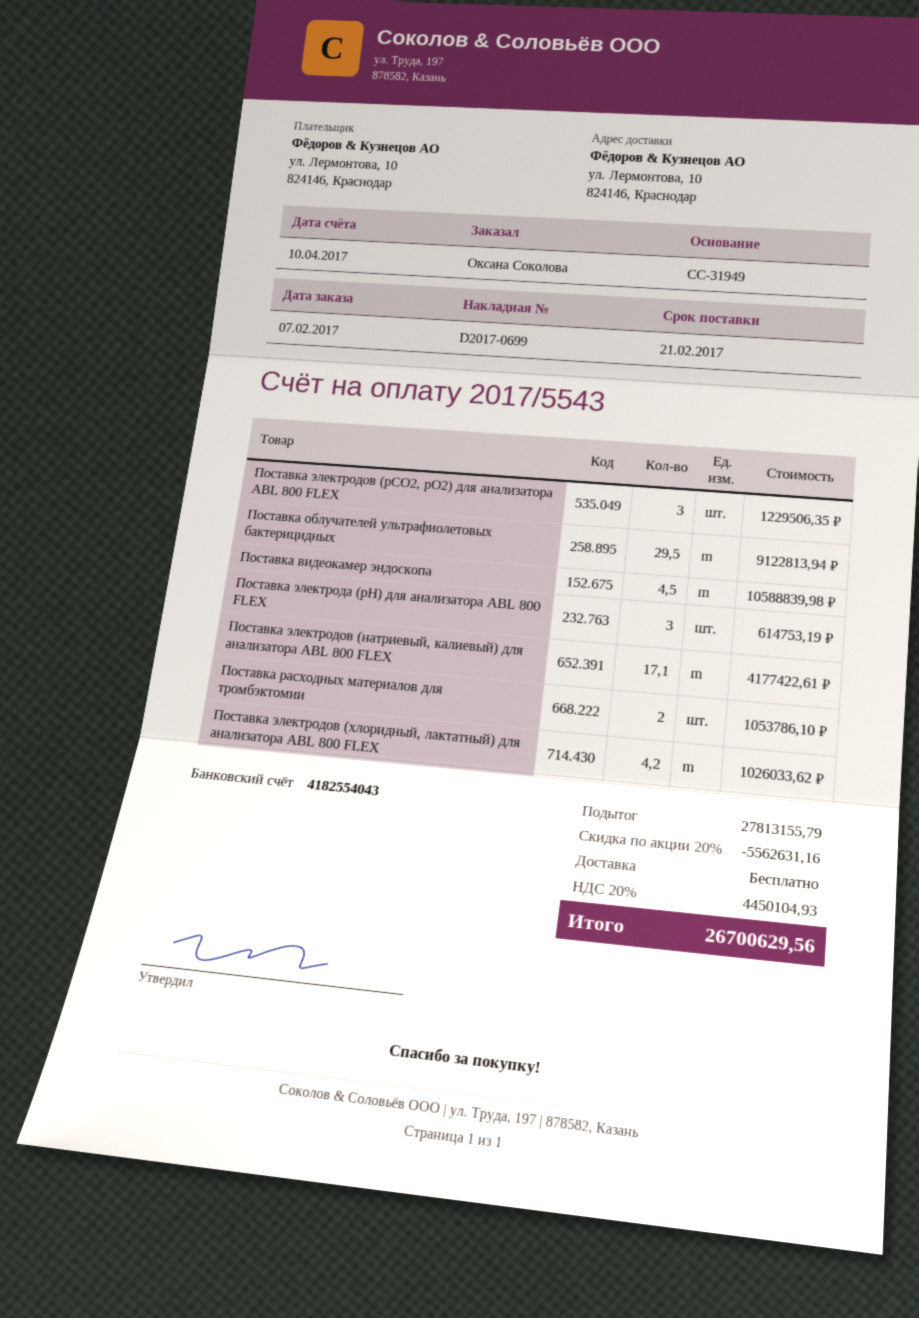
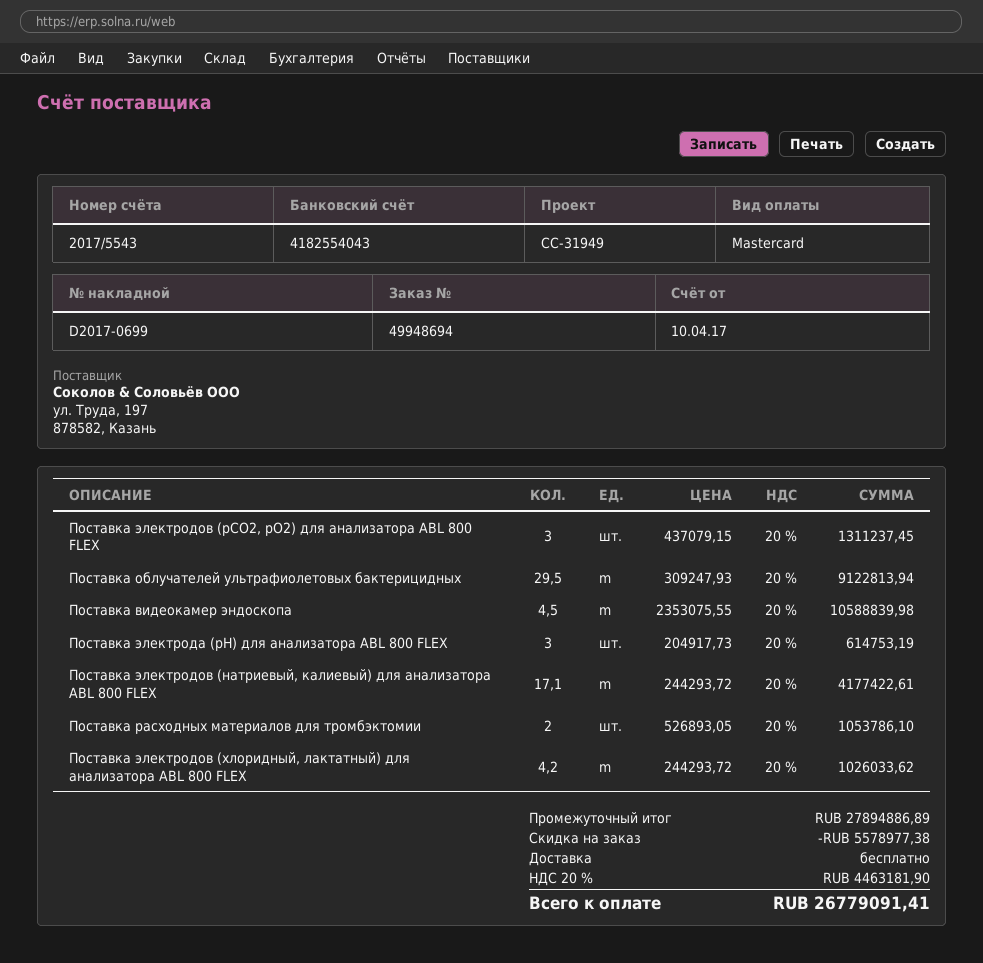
Поставка электродов (pCO2, pO2) для анализатора ABL 800 FLEX: 3 for 1229506.35 -> 3 for 1311237.45
subtotal: 27813155.79 -> 27894886.89
discount: 5562631.16 -> 5578977.38
tax: 20% = 4450104.93 -> 20% = 4463181.90
total: 26700629.56 -> 26779091.41

